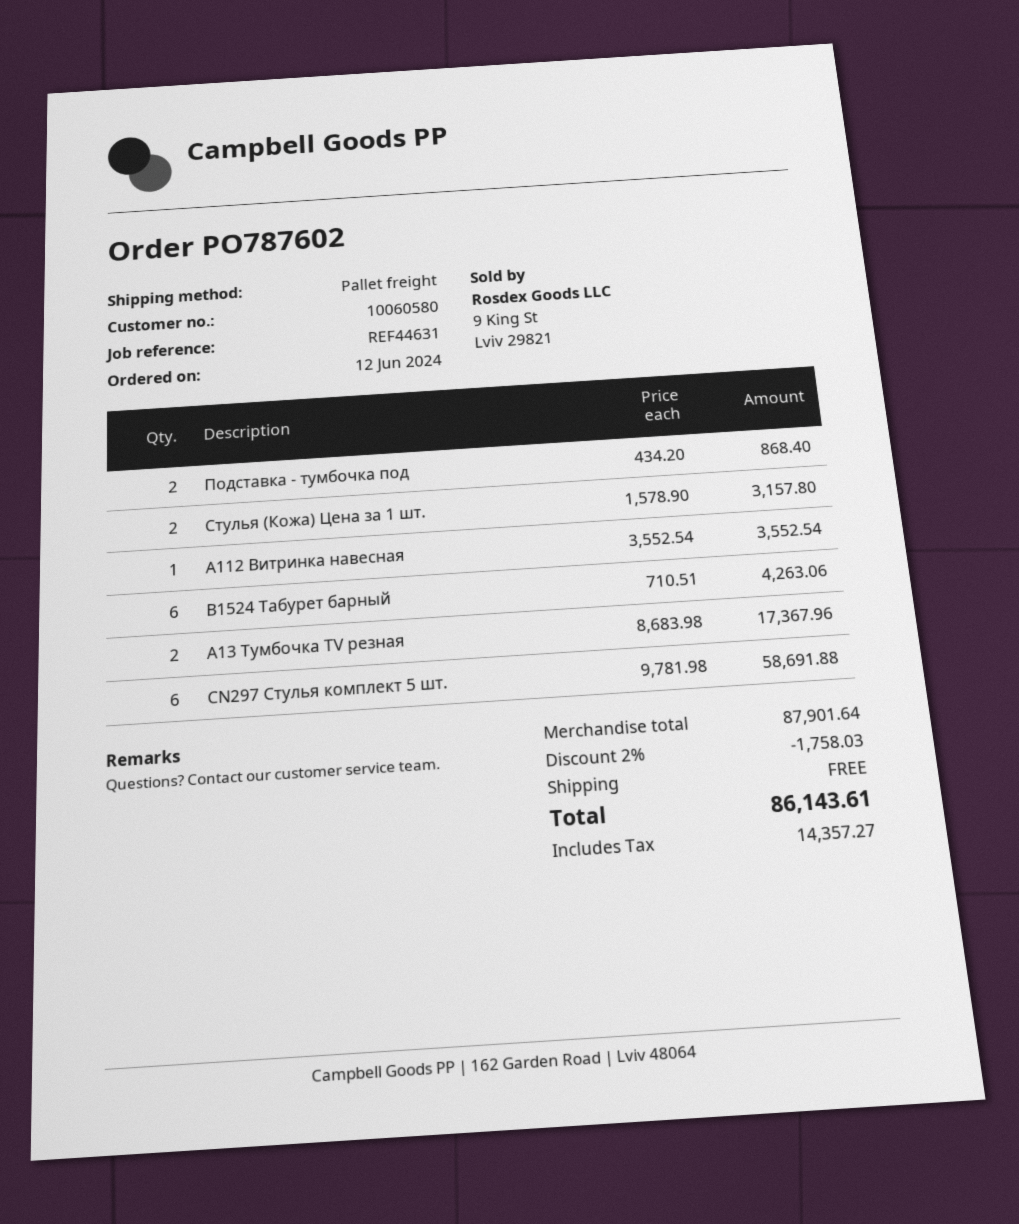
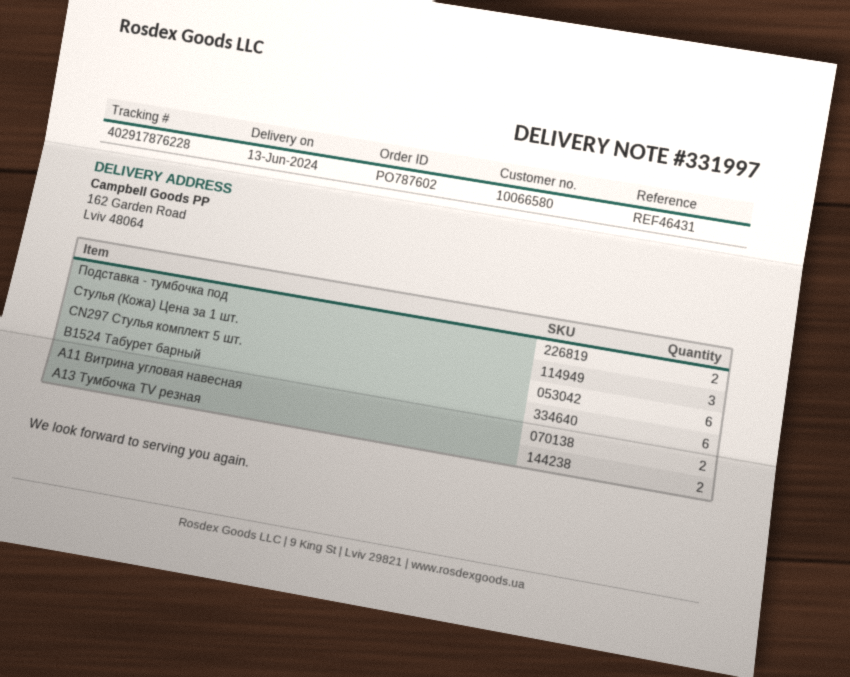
customer number: 10060580 -> 10066580
reference: REF44631 -> REF46431
Стулья (Кожа) Цена за 1 шт.: 2 -> 3
А112 Витринка навесная: 1 -> none
А11 Витрина угловая навесная: none -> 2

